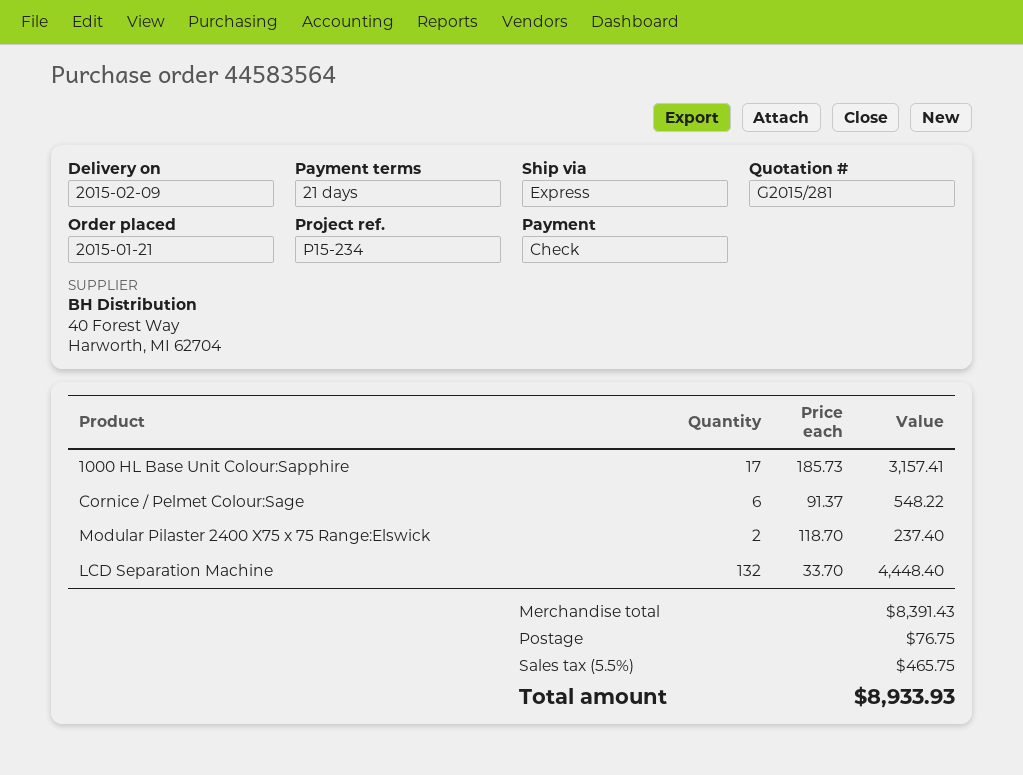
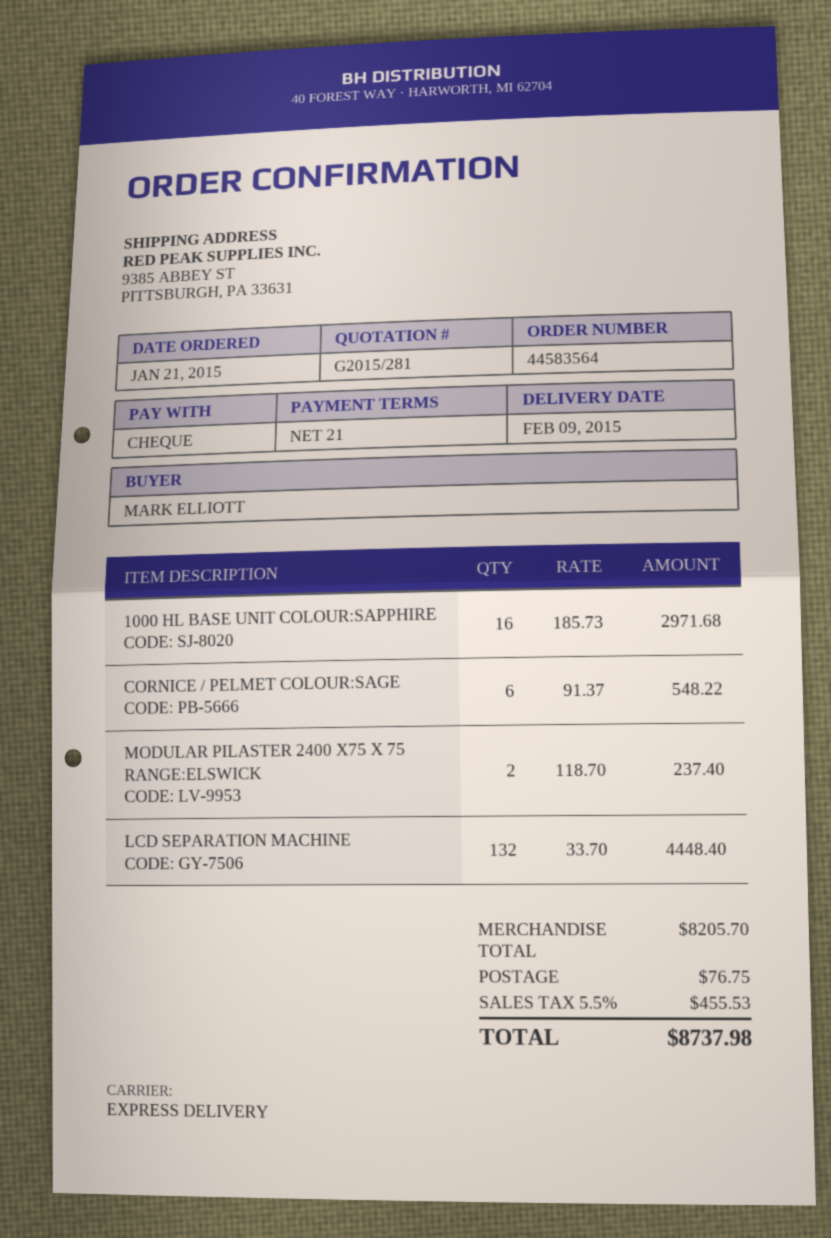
1000 HL Base Unit Colour:Sapphire: 17 x 185.73 = 3157.41 -> 16 x 185.73 = 2971.68
subtotal: 8391.43 -> 8205.70
tax: 5.5% = 465.75 -> 5.5% = 455.53
total: 8933.93 -> 8737.98

